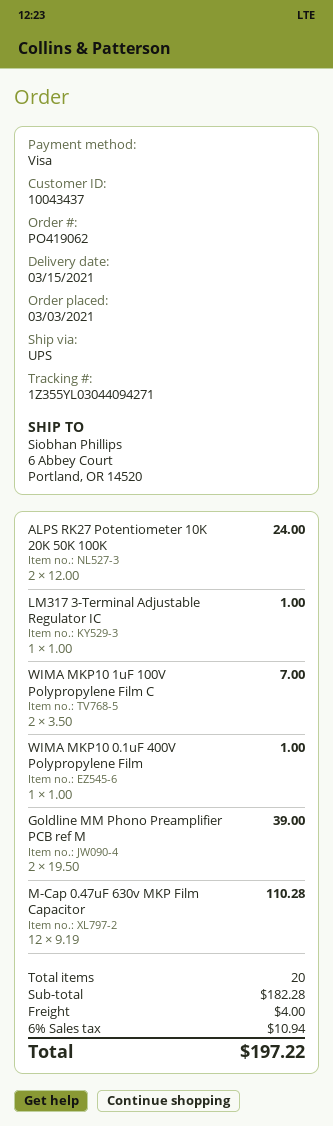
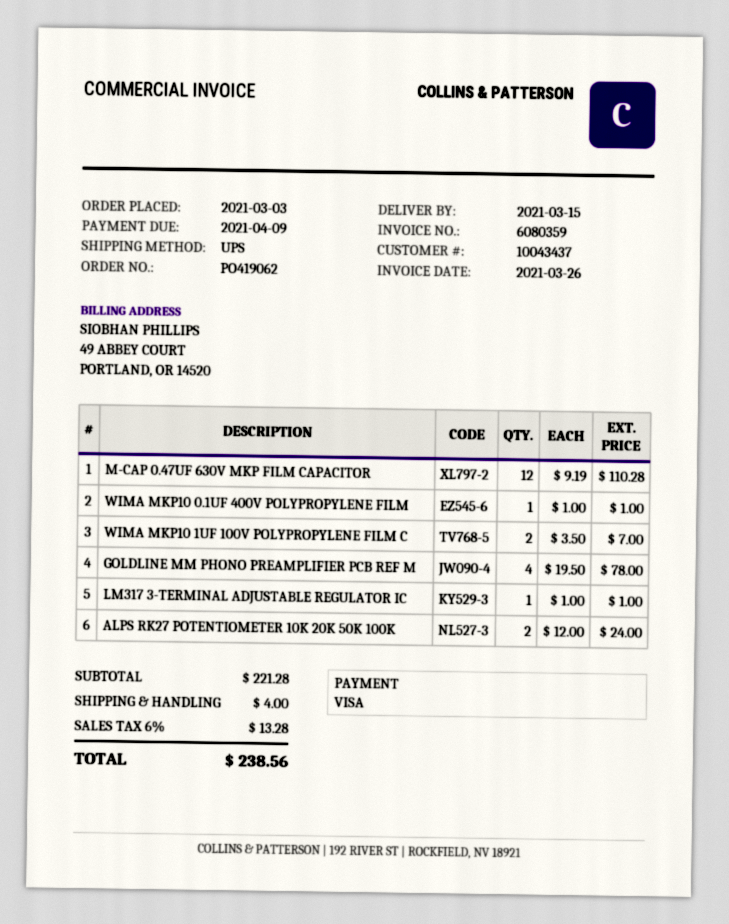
Goldline MM Phono Preamplifier PCB ref M: 2 x 19.50 = 39.00 -> 4 x 19.50 = 78.00
subtotal: 182.28 -> 221.28
tax: 6% = 10.94 -> 6% = 13.28
total: 197.22 -> 238.56

